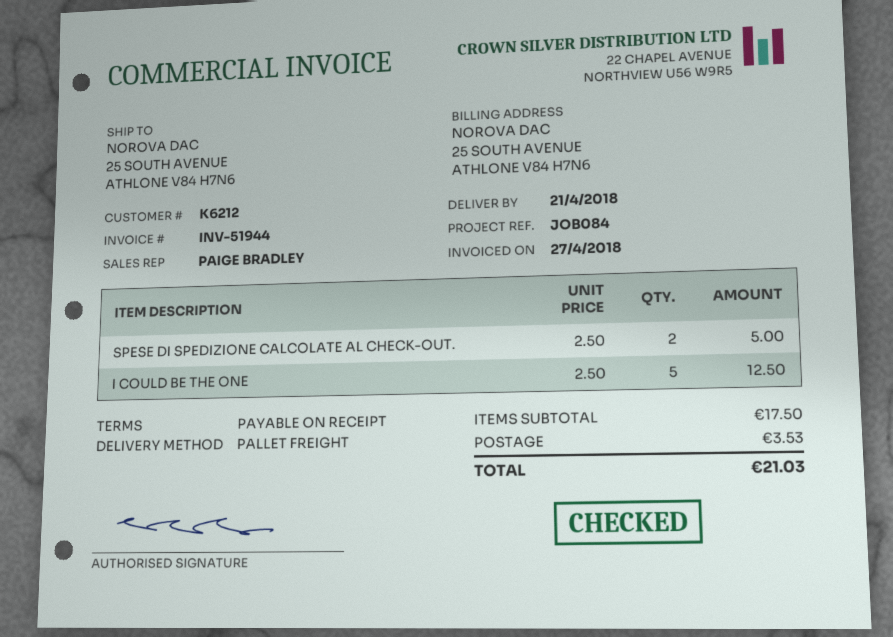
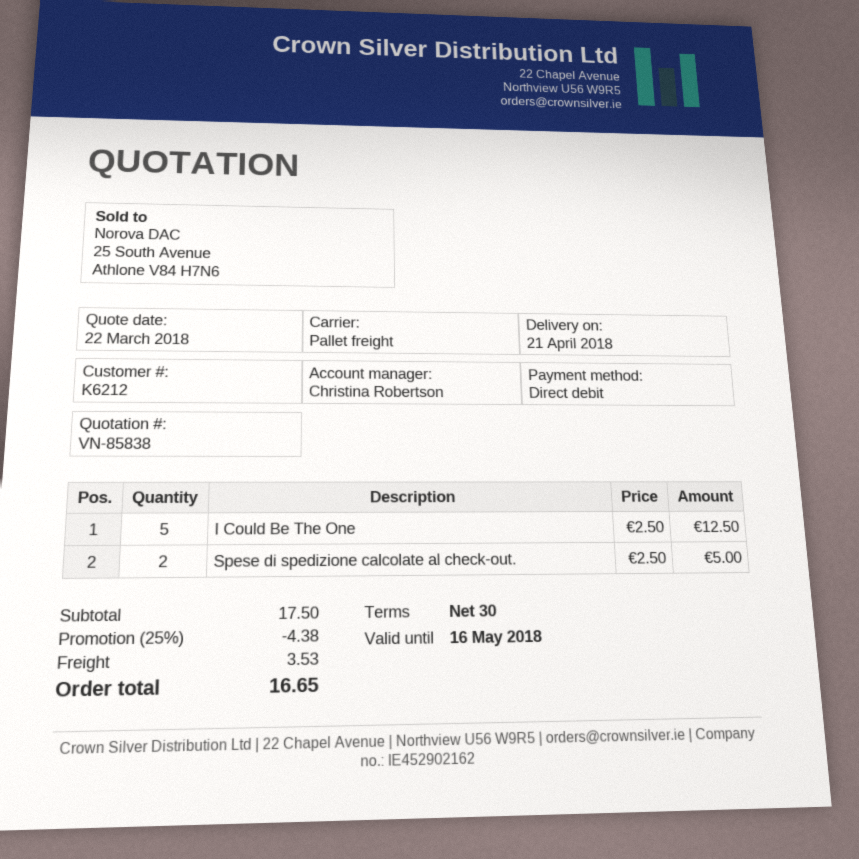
payment terms: on receipt -> 30 days
sales rep: PAIGE BRADLEY -> Christina Robertson
discount: none -> 25% = 4.38
total: 21.03 -> 16.65

